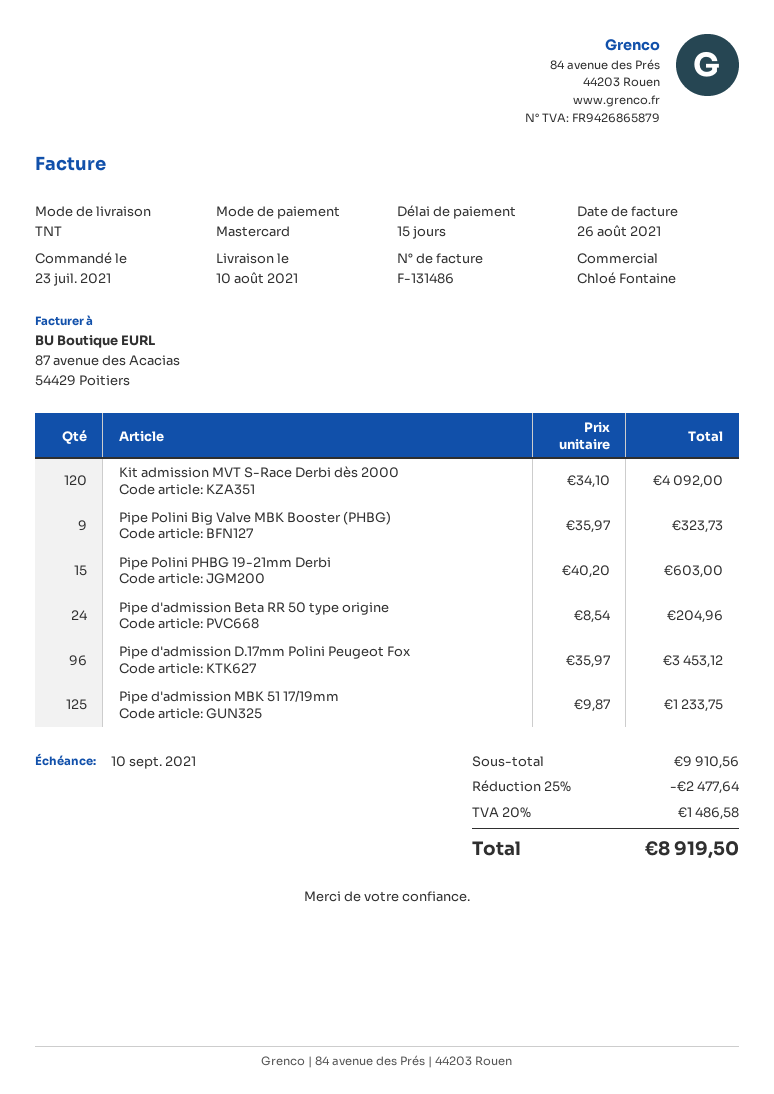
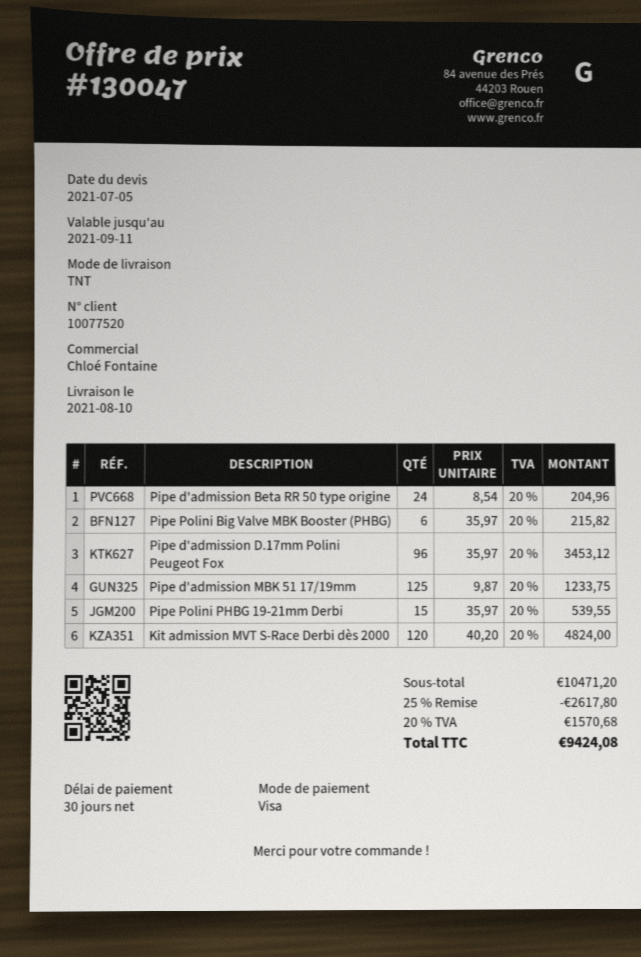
payment terms: 15 days -> 30 days
payment method: Mastercard -> Visa
Kit admission MVT S-Race Derbi dès 2000: 120 x 34.10 = 4092.00 -> 120 x 40.20 = 4824.00
Pipe Polini Big Valve MBK Booster (PHBG): 9 x 35.97 = 323.73 -> 6 x 35.97 = 215.82
Pipe Polini PHBG 19-21mm Derbi: 15 x 40.20 = 603.00 -> 15 x 35.97 = 539.55
subtotal: 9910.56 -> 10471.20
discount: 25% = 2477.64 -> 25% = 2617.80
tax: 20% = 1486.58 -> 20% = 1570.68
total: 8919.50 -> 9424.08

